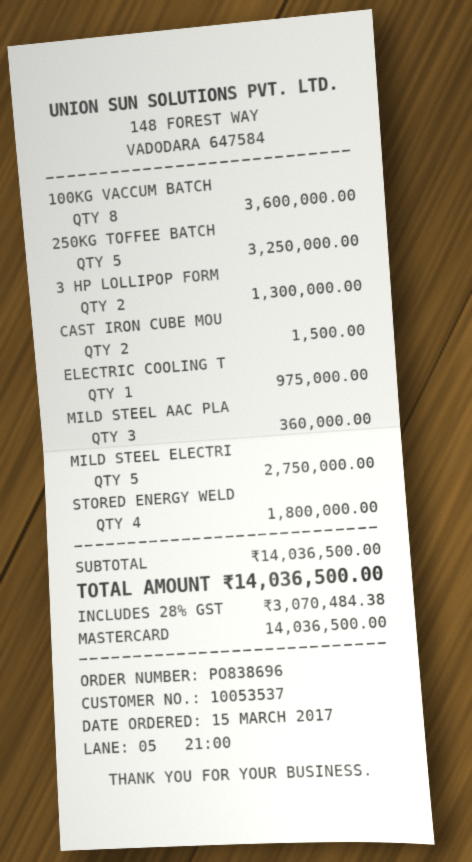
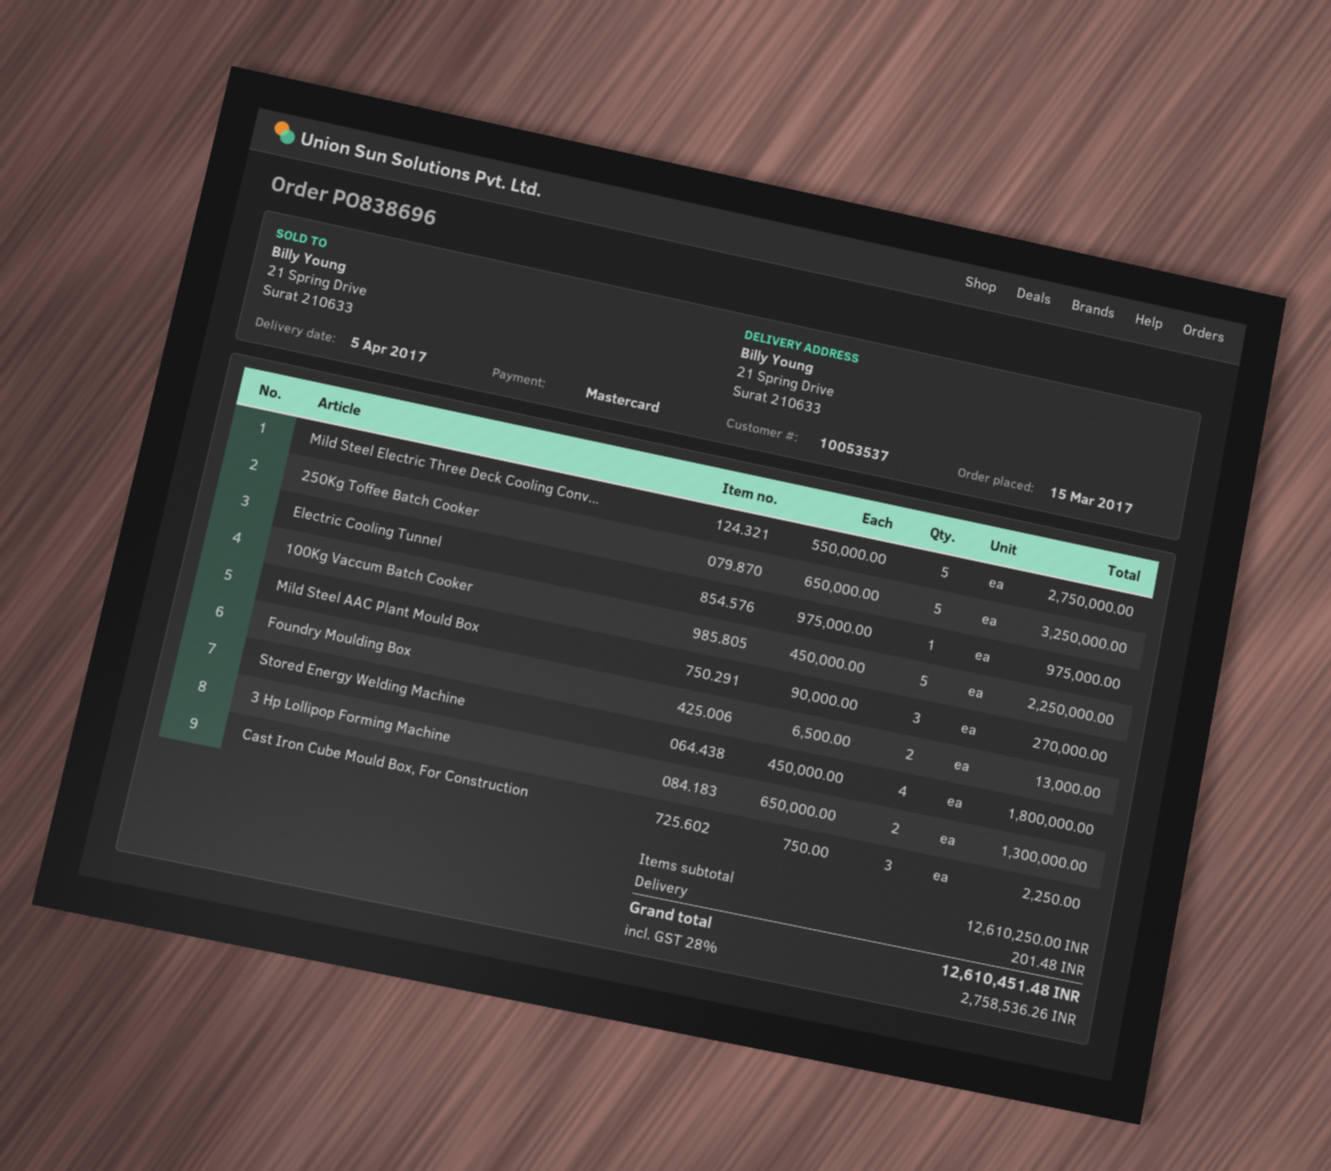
100KG VACCUM BATCH: 8 for 3600000.00 -> 5 for 2250000.00
CAST IRON CUBE MOU: 2 for 1500.00 -> 3 for 2250.00
MILD STEEL AAC PLA: 3 for 360000.00 -> 3 for 270000.00
Foundry Moulding Box: none -> 2 for 13000.00
subtotal: 14036500.00 -> 12610250.00
shipping: none -> 201.48
tax: 28% = 3070484.38 -> 28% = 2758536.26
total: 14036500.00 -> 12610451.48

